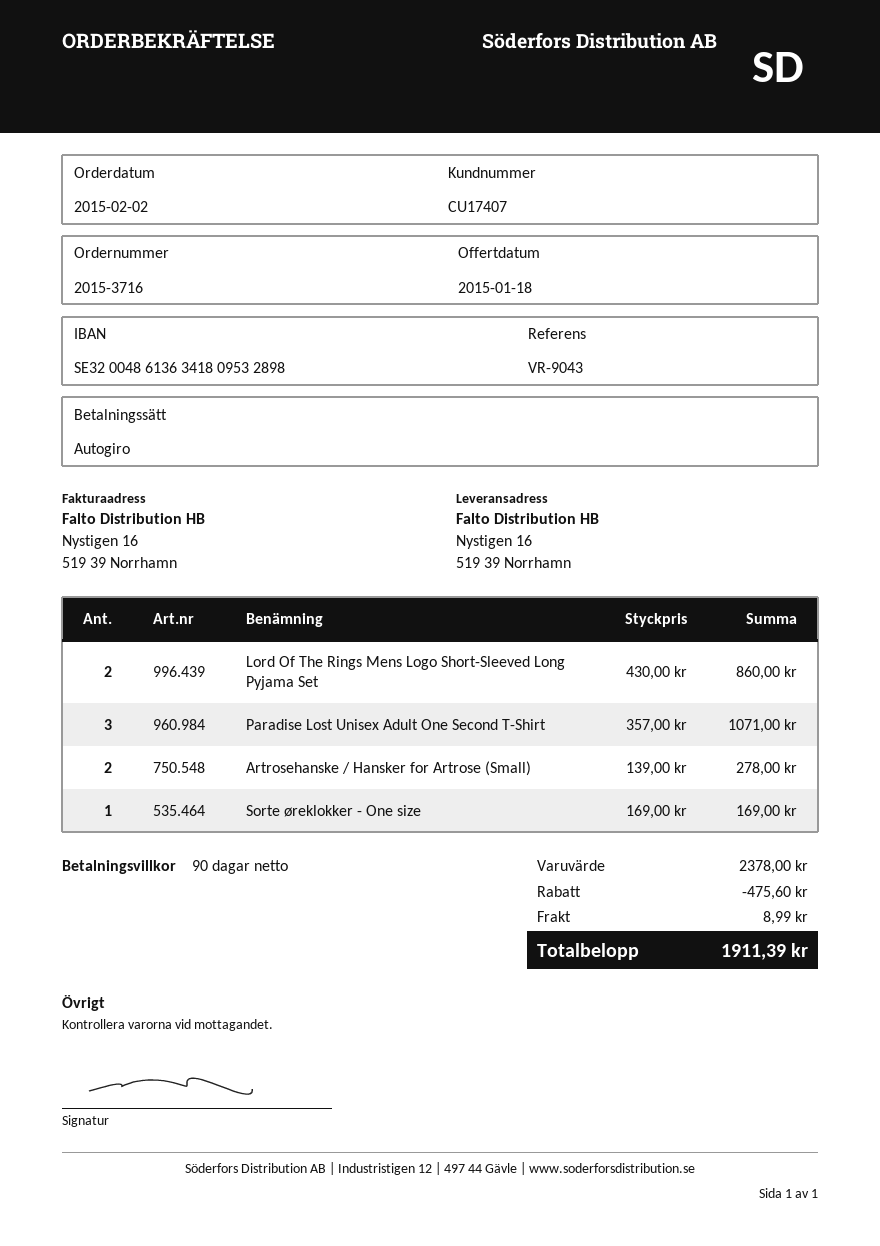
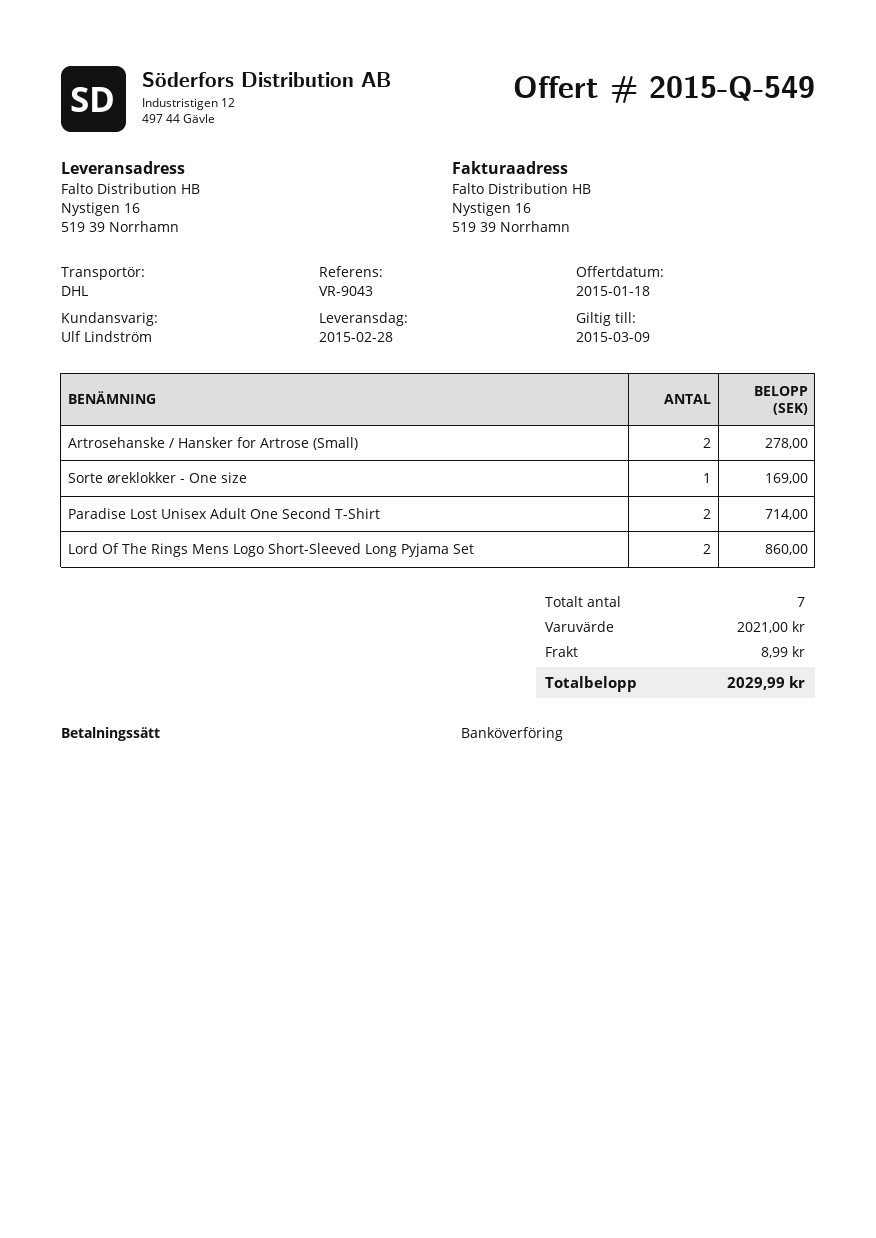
payment method: direct debit -> bank transfer
Paradise Lost Unisex Adult One Second T-Shirt: 3 for 1071.00 -> 2 for 714.00
subtotal: 2378.00 -> 2021.00
discount: 475.60 -> none
total: 1911.39 -> 2029.99

